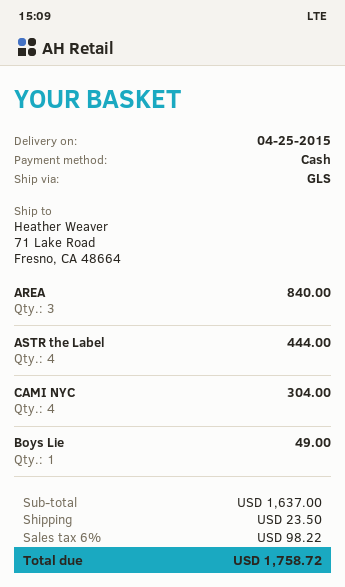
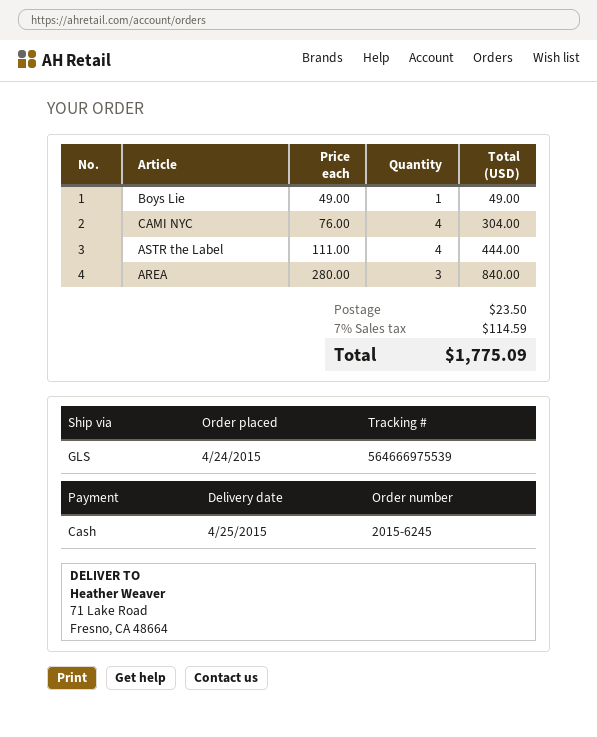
tax: 6% = 98.22 -> 7% = 114.59
total: 1758.72 -> 1775.09

